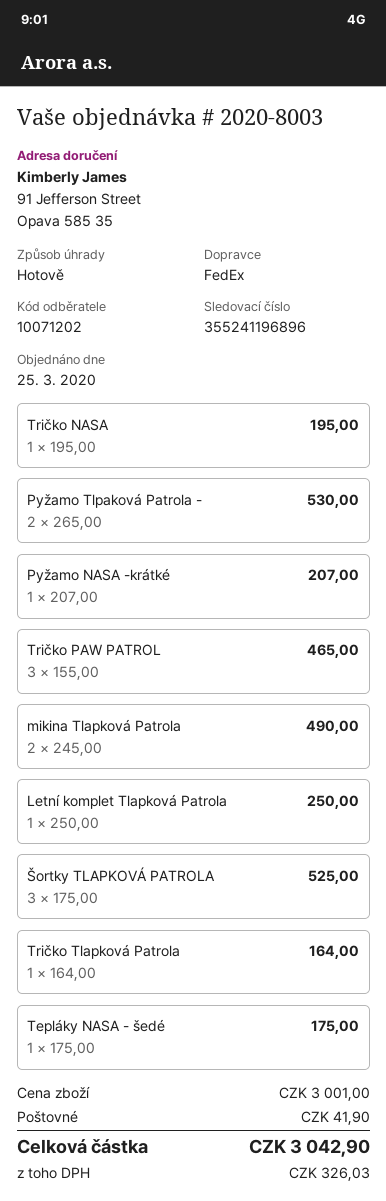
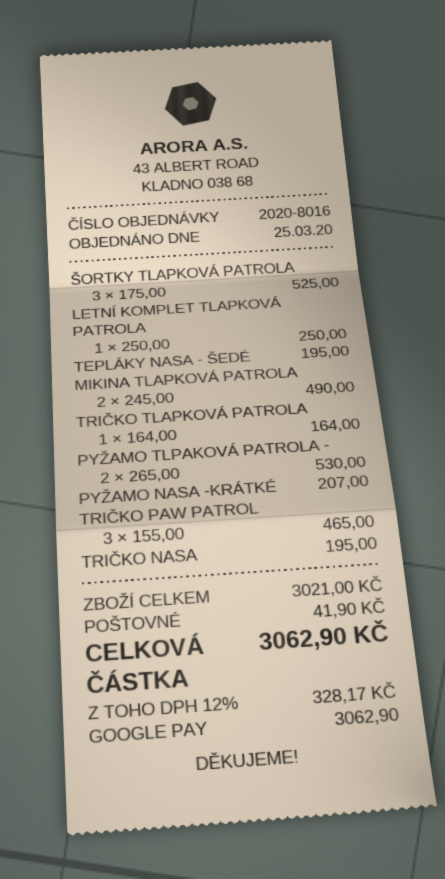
order number: 2020-8003 -> 2020-8016
payment method: cash -> Google Pay
Tepláky NASA - šedé: 1 x 175.00 = 175.00 -> 1 x 195.00 = 195.00
subtotal: 3001.00 -> 3021.00
tax: 326.03 -> 328.17
total: 3042.90 -> 3062.90

